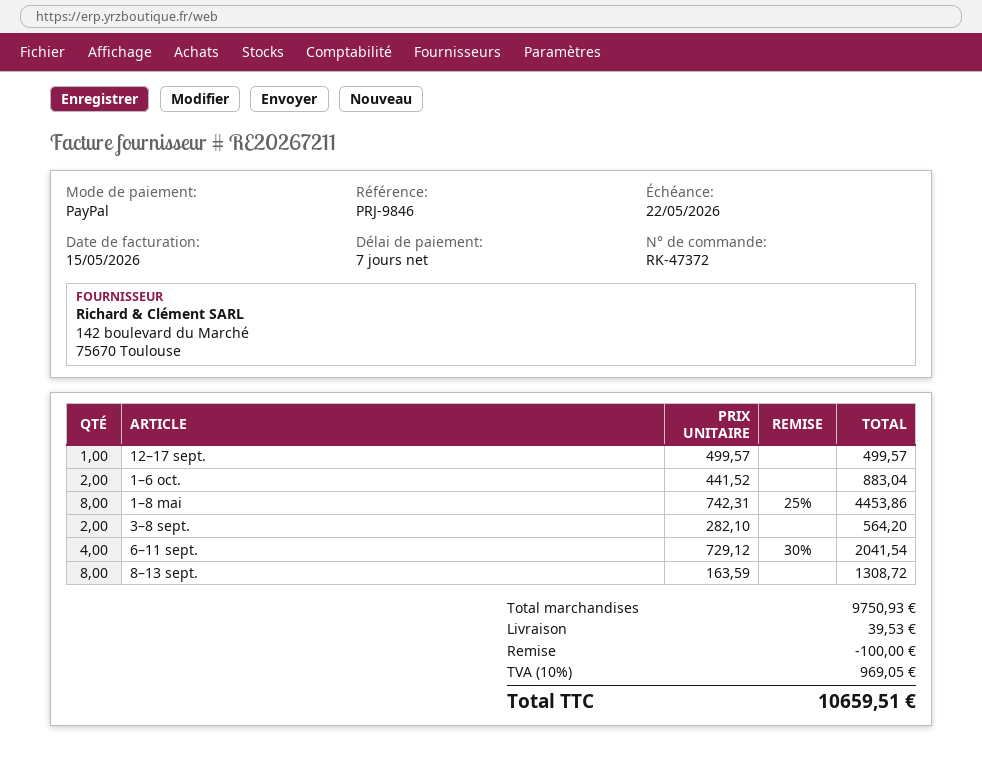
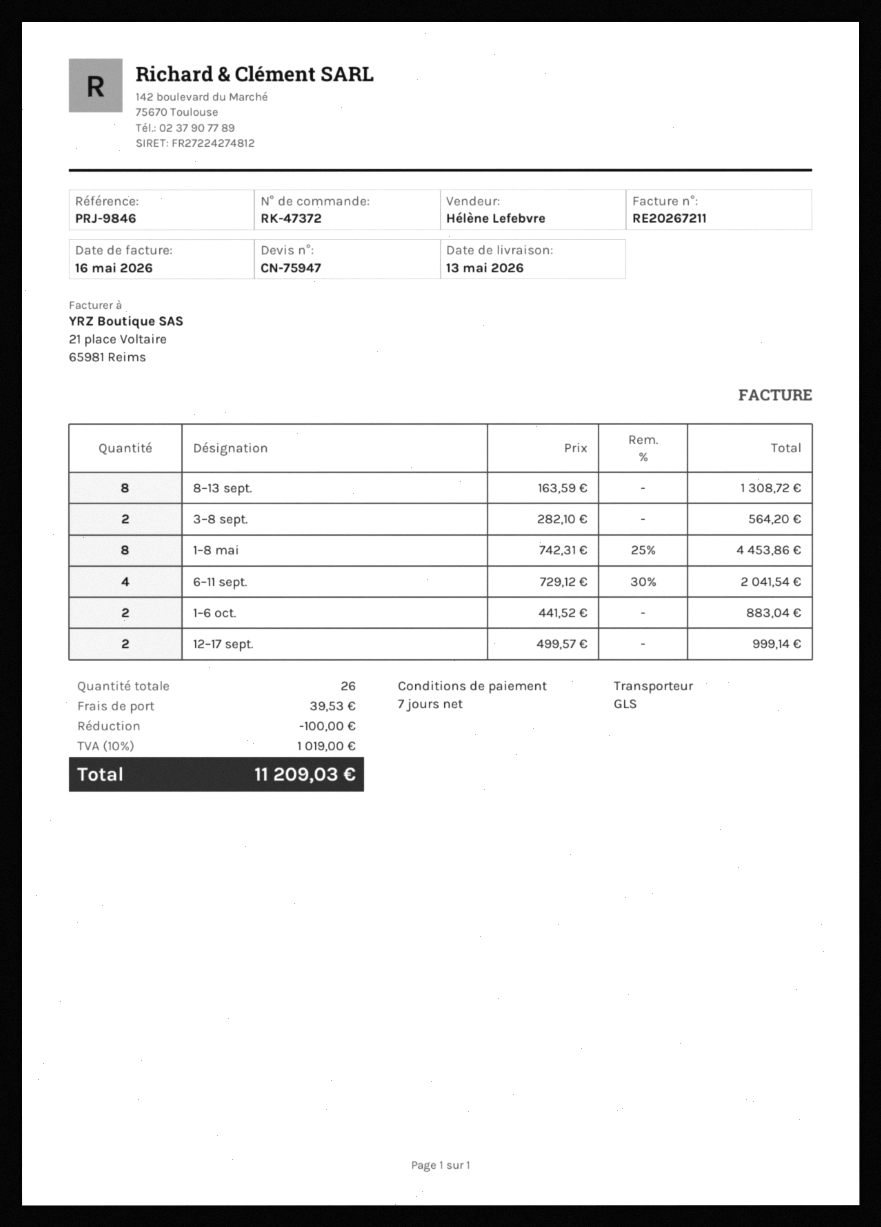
invoice date: 2026-05-15 -> 2026-05-16
12–17 sept.: 1 x 499.57 = 499.57 -> 2 x 499.57 = 999.14
tax: 10% = 969.05 -> 10% = 1019.00
total: 10659.51 -> 11209.03

